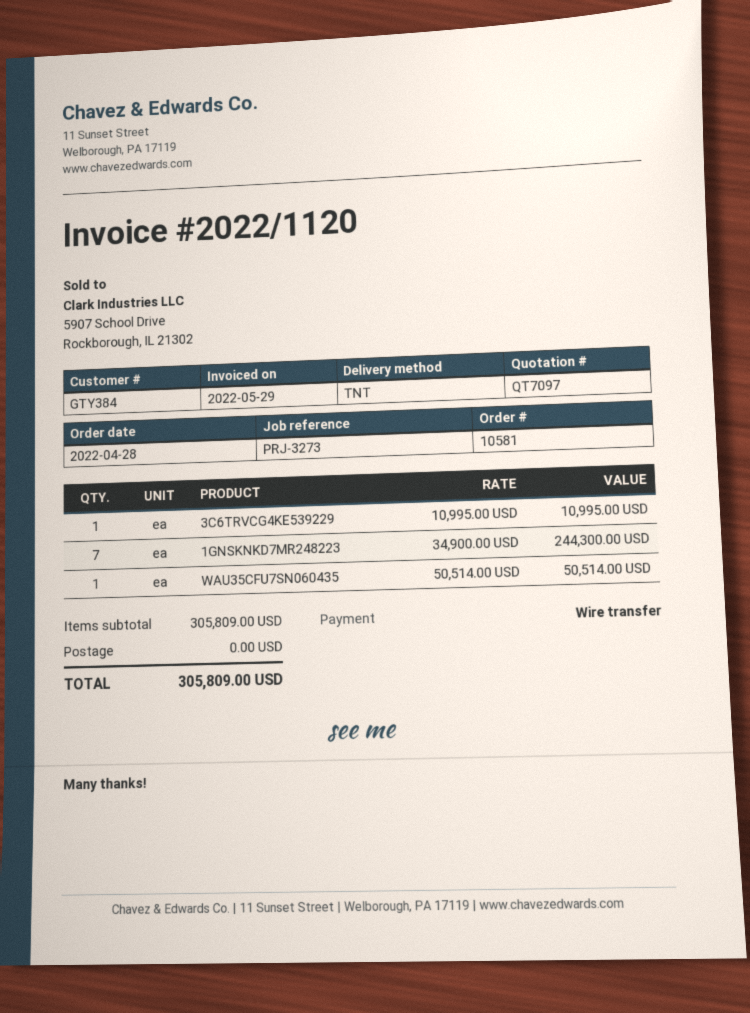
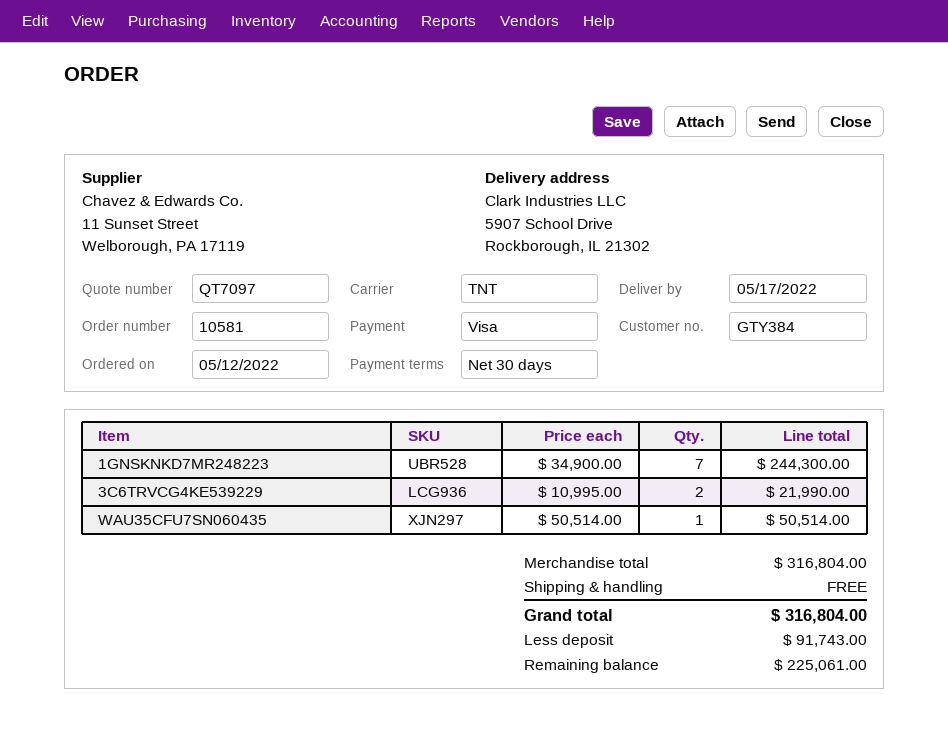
order date: 2022-04-28 -> 2022-05-12
payment method: bank transfer -> Visa
3C6TRVCG4KE539229: 1 x 10995.00 = 10995.00 -> 2 x 10995.00 = 21990.00
subtotal: 305809.00 -> 316804.00
total: 305809.00 -> 316804.00

